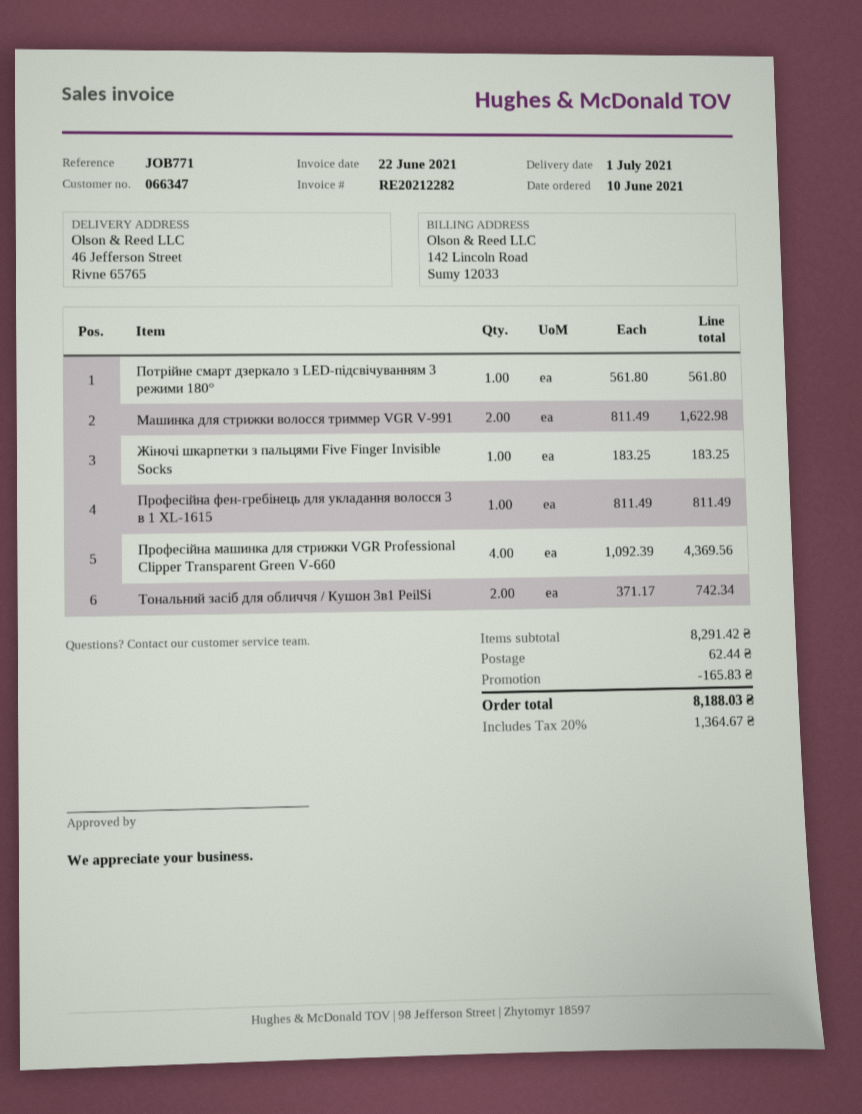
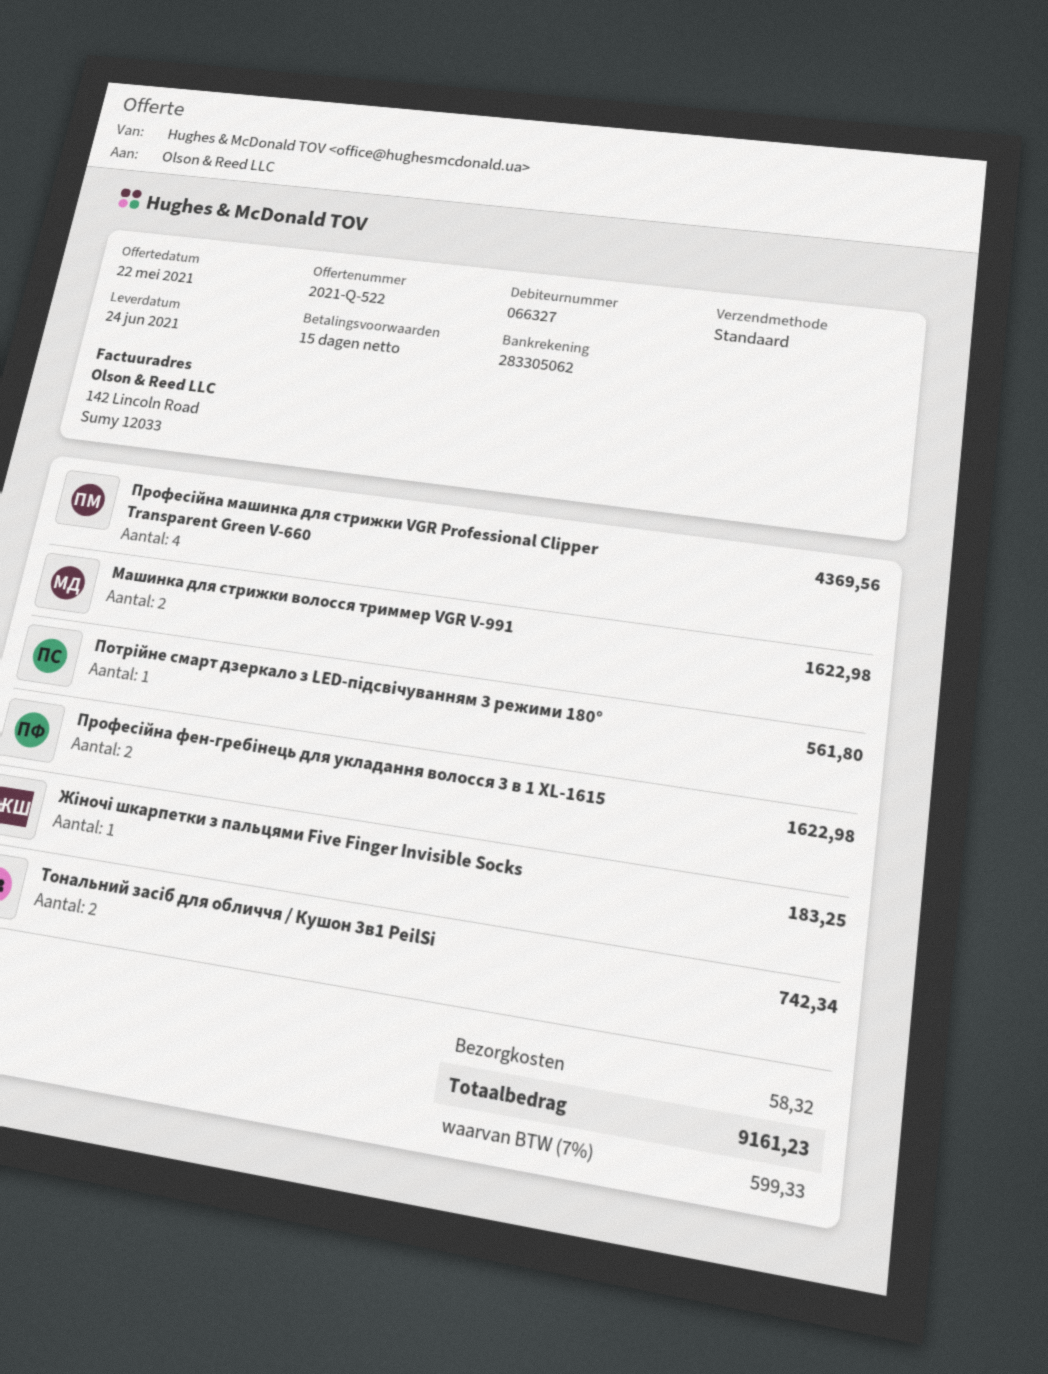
delivery date: 2021-07-01 -> 2021-06-24
customer number: 066347 -> 066327
Професійна фен-гребінець для укладання волосся 3 в 1 XL-1615: 1 for 811.49 -> 2 for 1622.98
discount: 165.83 -> none
shipping: 62.44 -> 58.32
tax: 20% = 1364.67 -> 7% = 599.33
total: 8188.03 -> 9161.23

